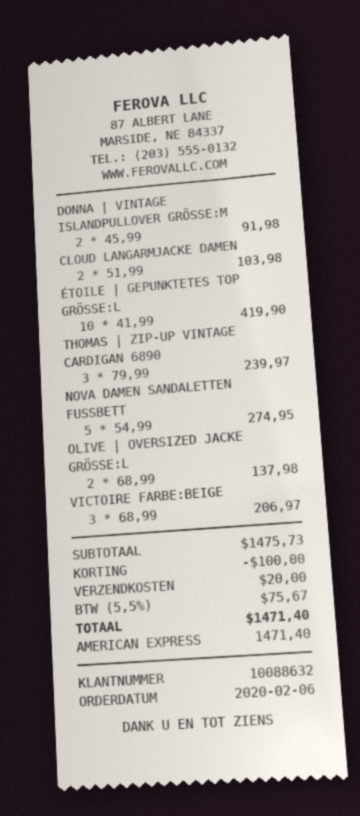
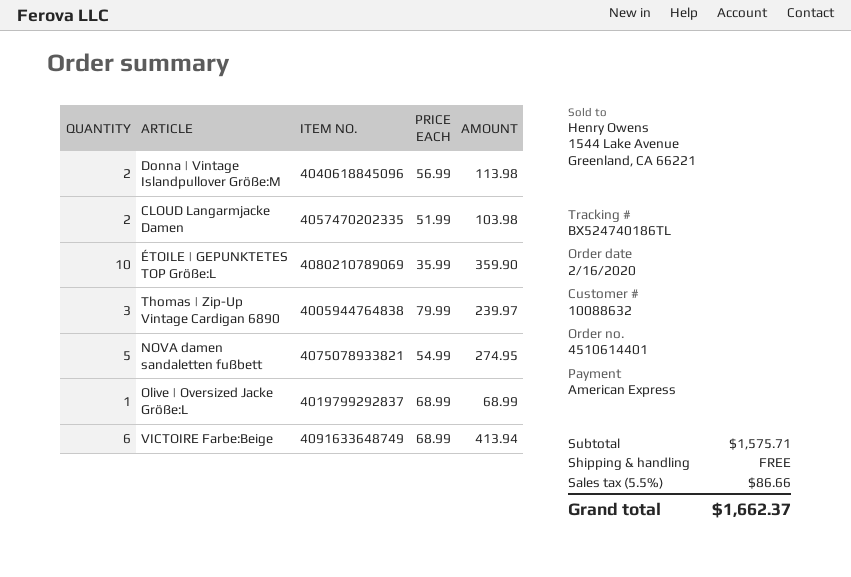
order date: 2020-02-06 -> 2020-02-16
DONNA | VINTAGE ISLANDPULLOVER GRÖSSE:M: 2 x 45.99 = 91.98 -> 2 x 56.99 = 113.98
ÉTOILE | GEPUNKTETES TOP GRÖSSE:L: 10 x 41.99 = 419.90 -> 10 x 35.99 = 359.90
OLIVE | OVERSIZED JACKE GRÖSSE:L: 2 x 68.99 = 137.98 -> 1 x 68.99 = 68.99
VICTOIRE FARBE:BEIGE: 3 x 68.99 = 206.97 -> 6 x 68.99 = 413.94
subtotal: 1475.73 -> 1575.71
discount: 100.00 -> none
shipping: 20.00 -> 0.00
tax: 5.5% = 75.67 -> 5.5% = 86.66
total: 1471.40 -> 1662.37

